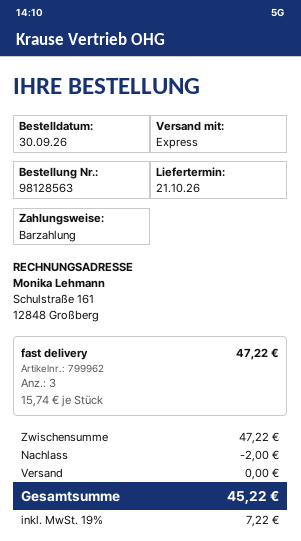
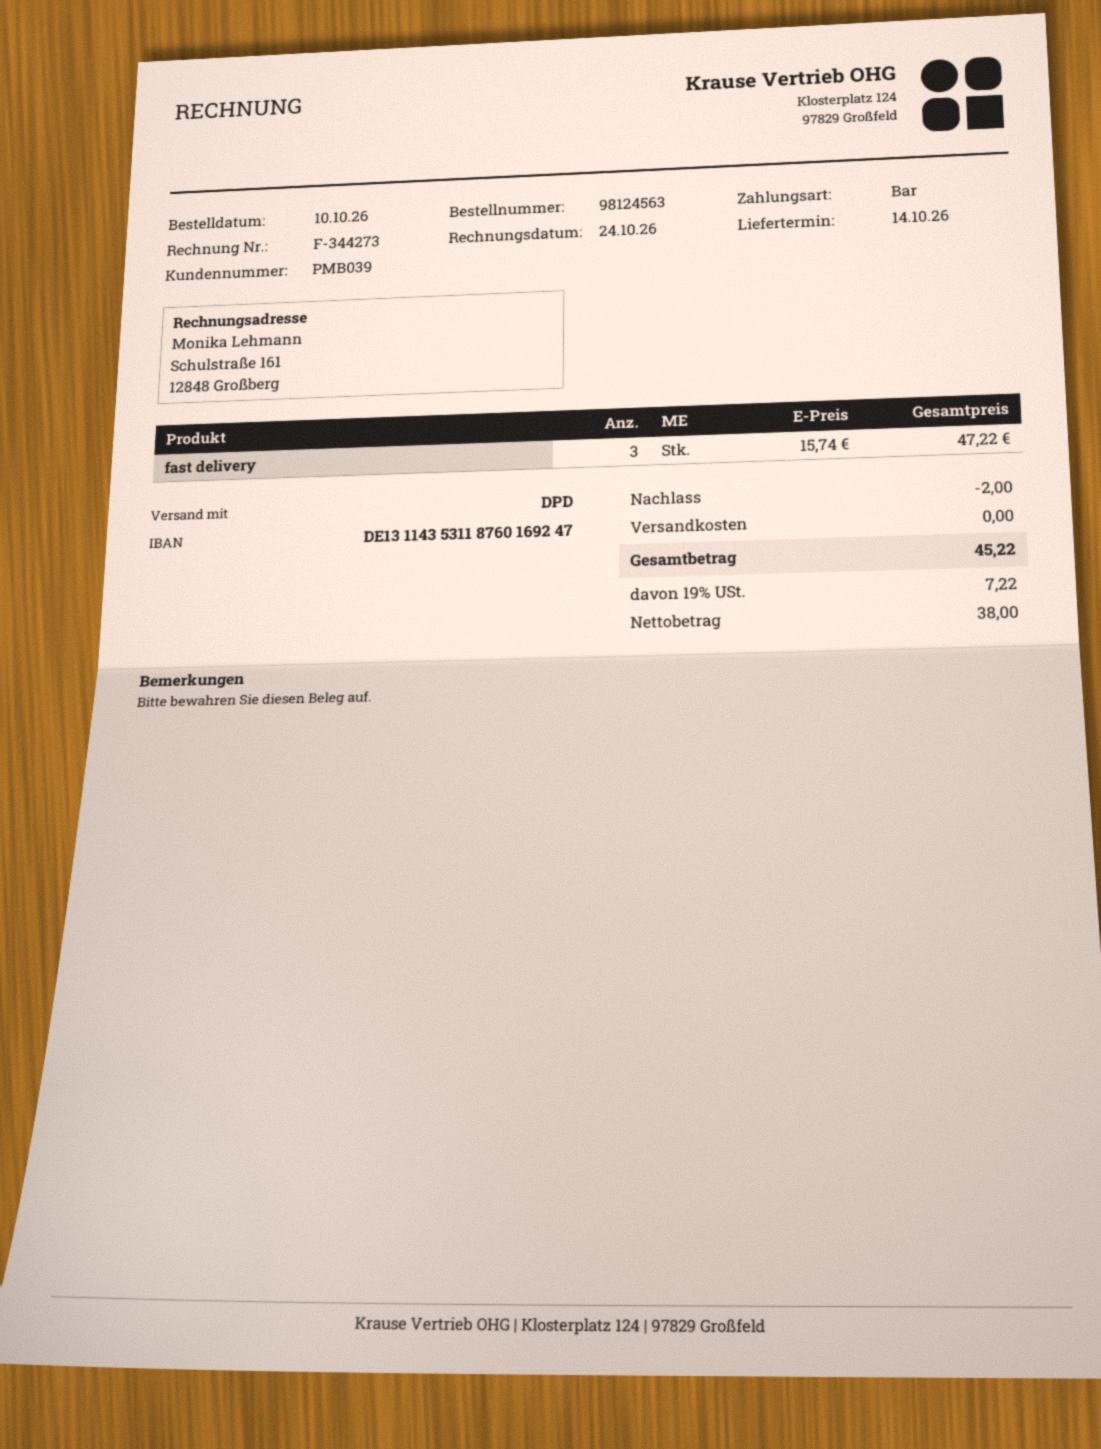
order number: 98128563 -> 98124563
order date: 2026-09-30 -> 2026-10-10
delivery date: 2026-10-21 -> 2026-10-14
shipping method: express -> DPD

